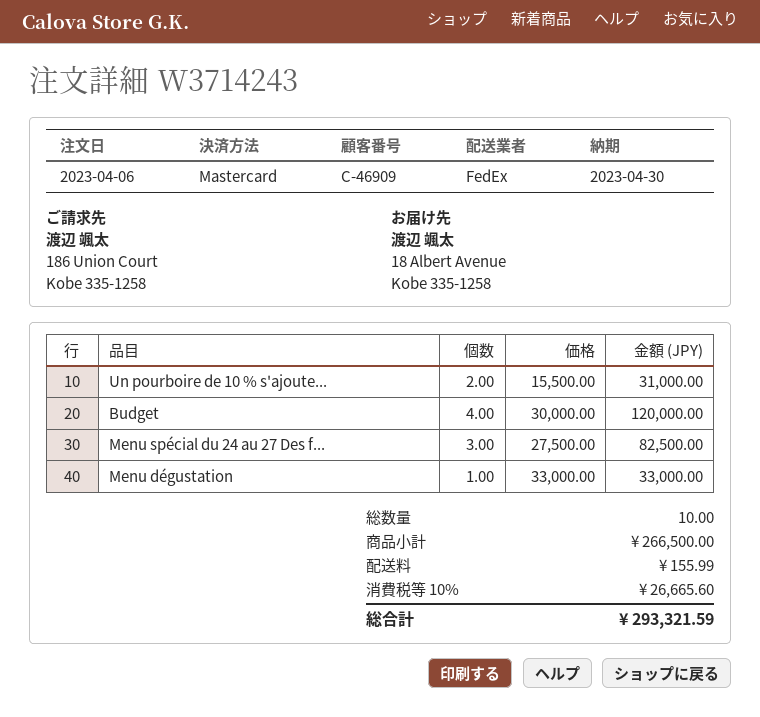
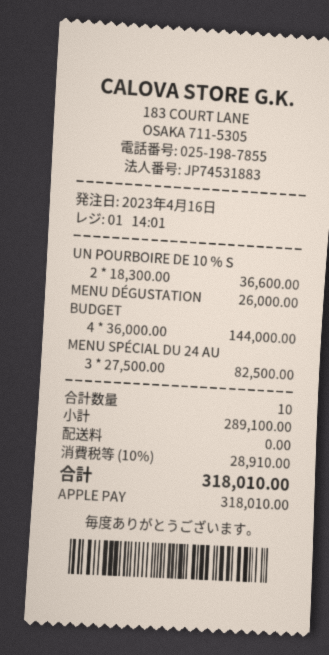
order date: 2023-04-06 -> 2023-04-16
payment method: Mastercard -> Apple Pay
Un pourboire de 10 % s'ajoute...: 2 x 15500.00 = 31000.00 -> 2 x 18300.00 = 36600.00
Budget: 4 x 30000.00 = 120000.00 -> 4 x 36000.00 = 144000.00
Menu dégustation: 1 x 33000.00 = 33000.00 -> 1 x 26000.00 = 26000.00
subtotal: 266500.00 -> 289100.00
shipping: 155.99 -> 0.00
tax: 10% = 26665.60 -> 10% = 28910.00
total: 293321.59 -> 318010.00

